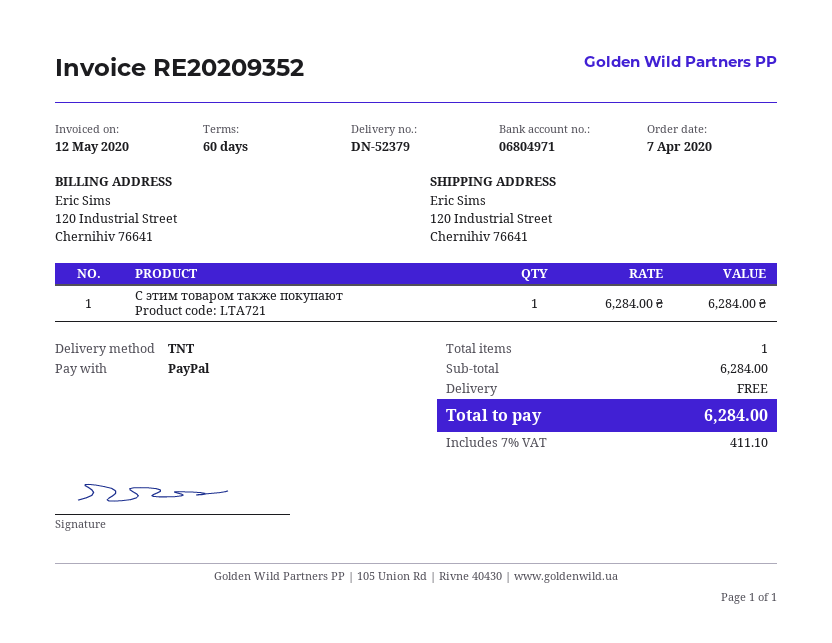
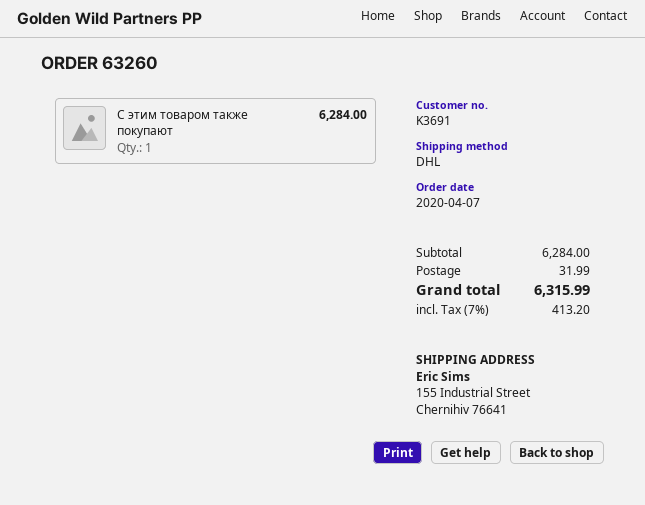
shipping method: TNT -> DHL
ship to: 120 Industrial Street, Chernihiv 76641 -> 155 Industrial Street, Chernihiv 76641
shipping: 0.00 -> 31.99
tax: 7% = 411.10 -> 7% = 413.20
total: 6284.00 -> 6315.99

